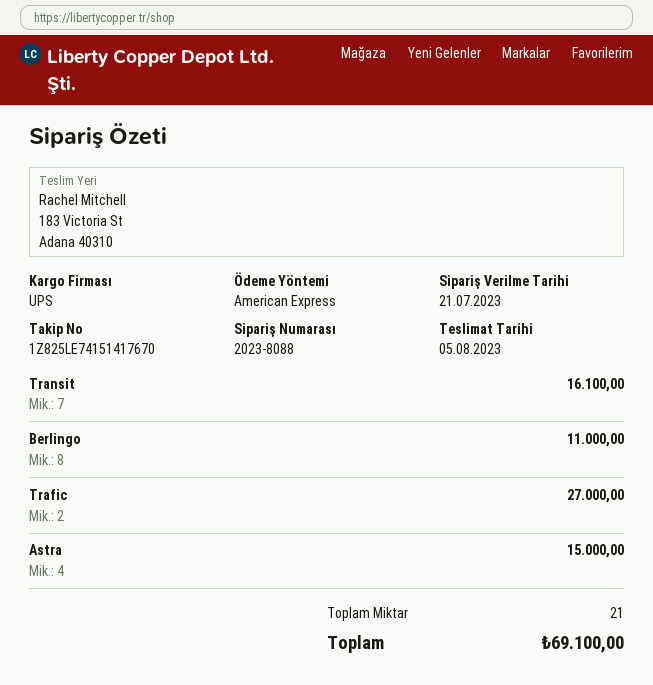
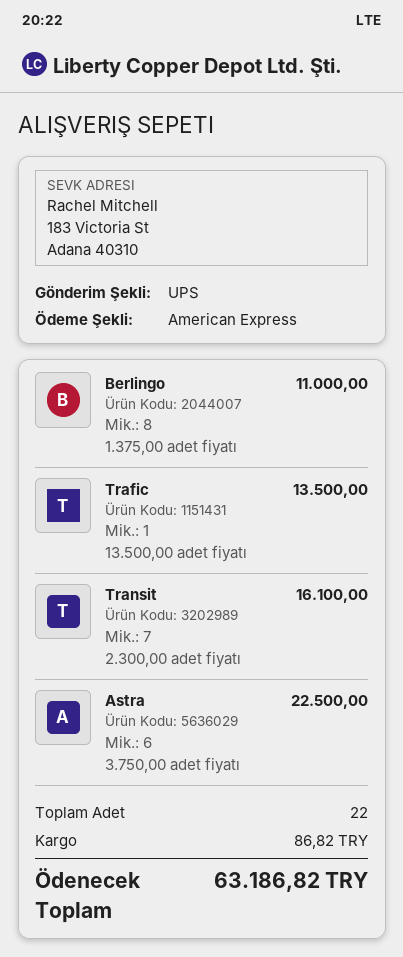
Trafic: 2 for 27000.00 -> 1 for 13500.00
Astra: 4 for 15000.00 -> 6 for 22500.00
total quantity: 21 -> 22
shipping: none -> 86.82
total: 69100.00 -> 63186.82

